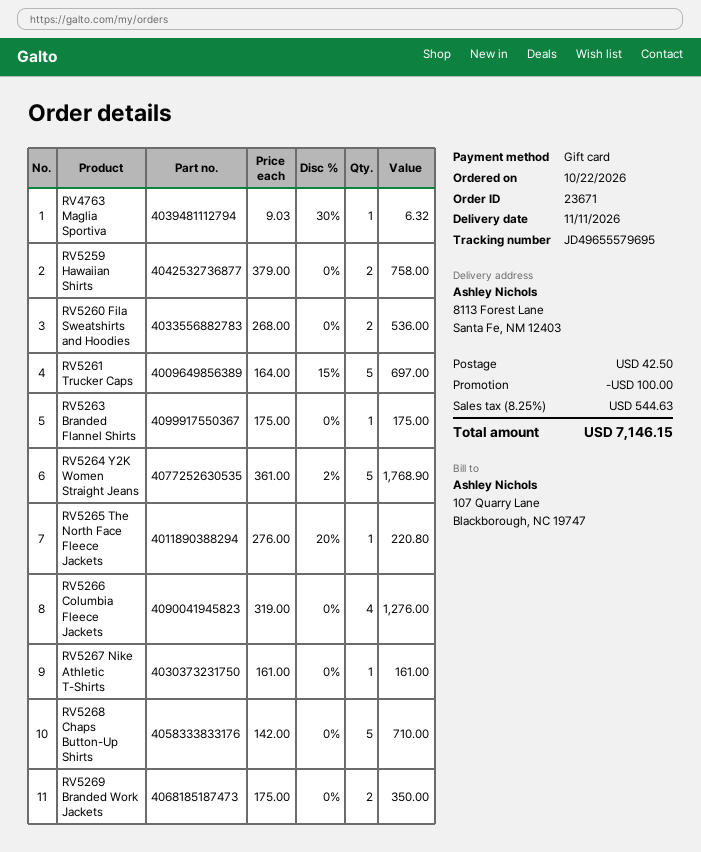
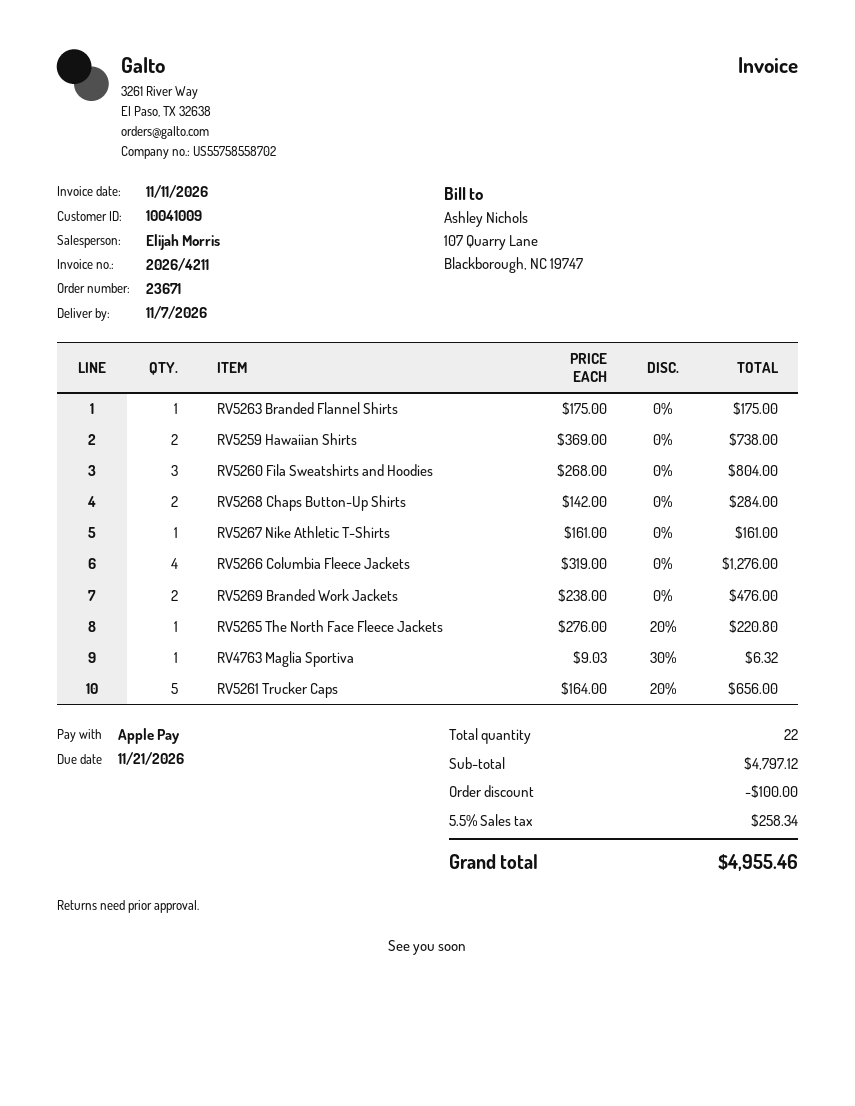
delivery date: 2026-11-11 -> 2026-11-07
payment method: gift card -> Apple Pay
RV5259 Hawaiian Shirts: 2 x 379.00 = 758.00 -> 2 x 369.00 = 738.00
RV5260 Fila Sweatshirts and Hoodies: 2 x 268.00 = 536.00 -> 3 x 268.00 = 804.00
RV5261 Trucker Caps: 5 x 164.00 - 15% = 697.00 -> 5 x 164.00 - 20% = 656.00
RV5264 Y2K Women Straight Jeans: 5 x 361.00 - 2% = 1768.90 -> none
RV5268 Chaps Button-Up Shirts: 5 x 142.00 = 710.00 -> 2 x 142.00 = 284.00
RV5269 Branded Work Jackets: 2 x 175.00 = 350.00 -> 2 x 238.00 = 476.00
shipping: 42.50 -> none
tax: 8.25% = 544.63 -> 5.5% = 258.34
total: 7146.15 -> 4955.46

